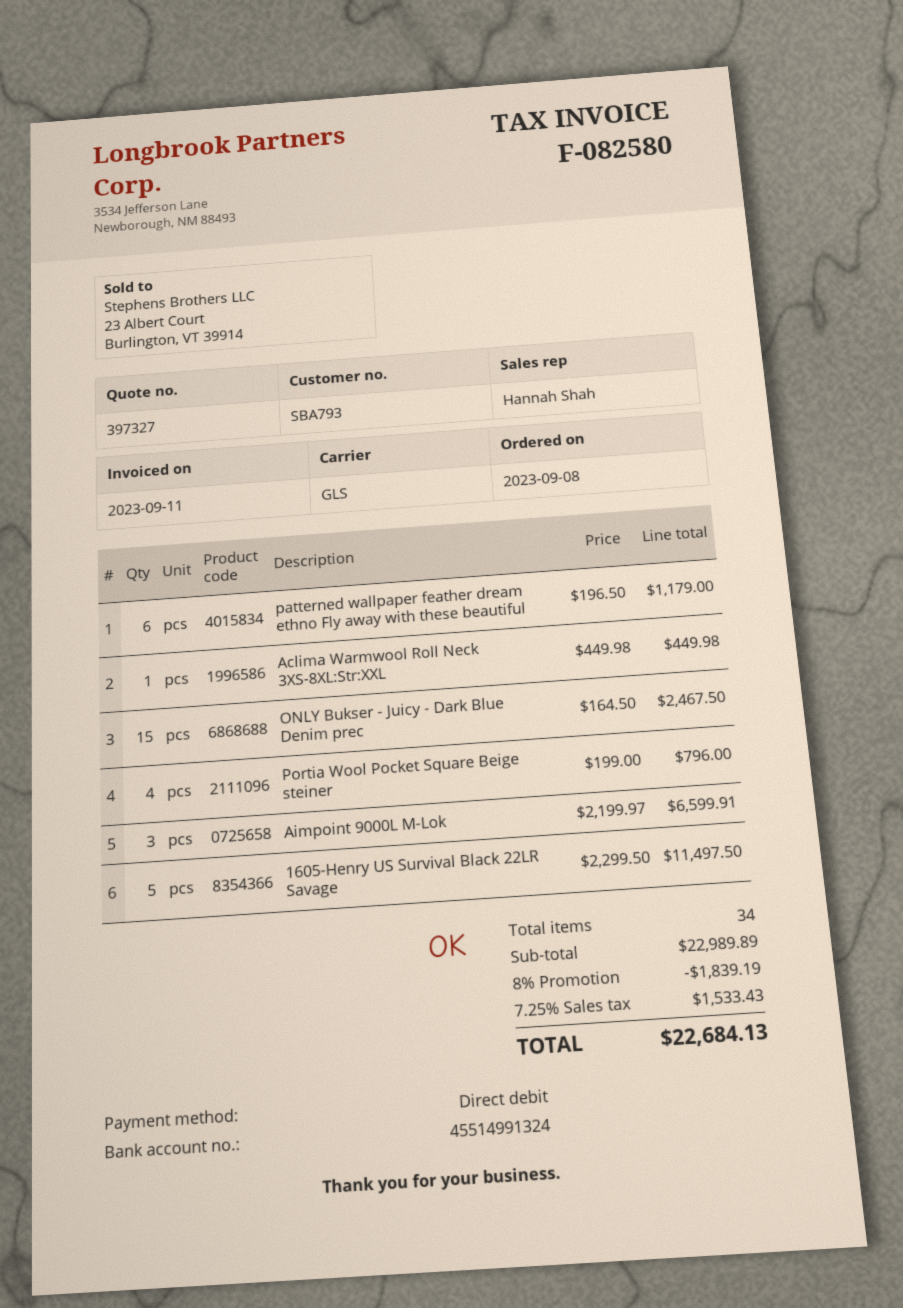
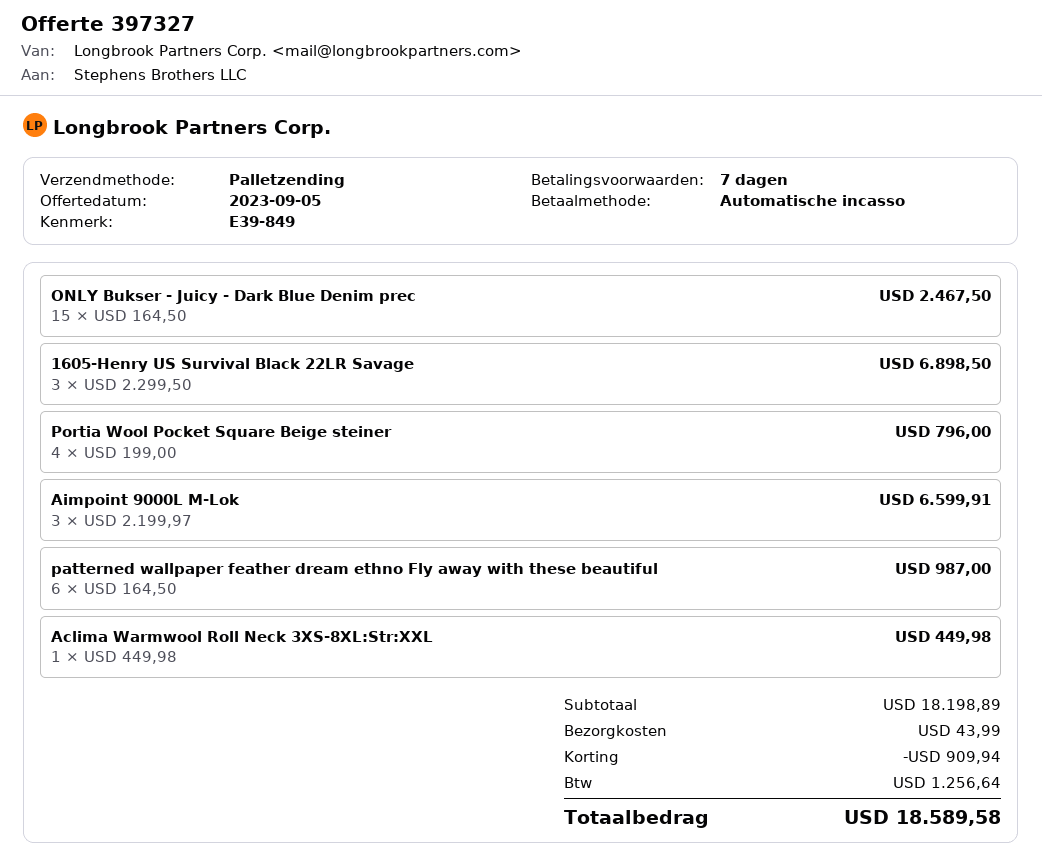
shipping method: GLS -> pallet freight
patterned wallpaper feather dream ethno Fly away with these beautiful: 6 x 196.50 = 1179.00 -> 6 x 164.50 = 987.00
1605-Henry US Survival Black 22LR Savage: 5 x 2299.50 = 11497.50 -> 3 x 2299.50 = 6898.50
subtotal: 22989.89 -> 18198.89
discount: 1839.19 -> 909.94
shipping: none -> 43.99
tax: 1533.43 -> 1256.64
total: 22684.13 -> 18589.58

